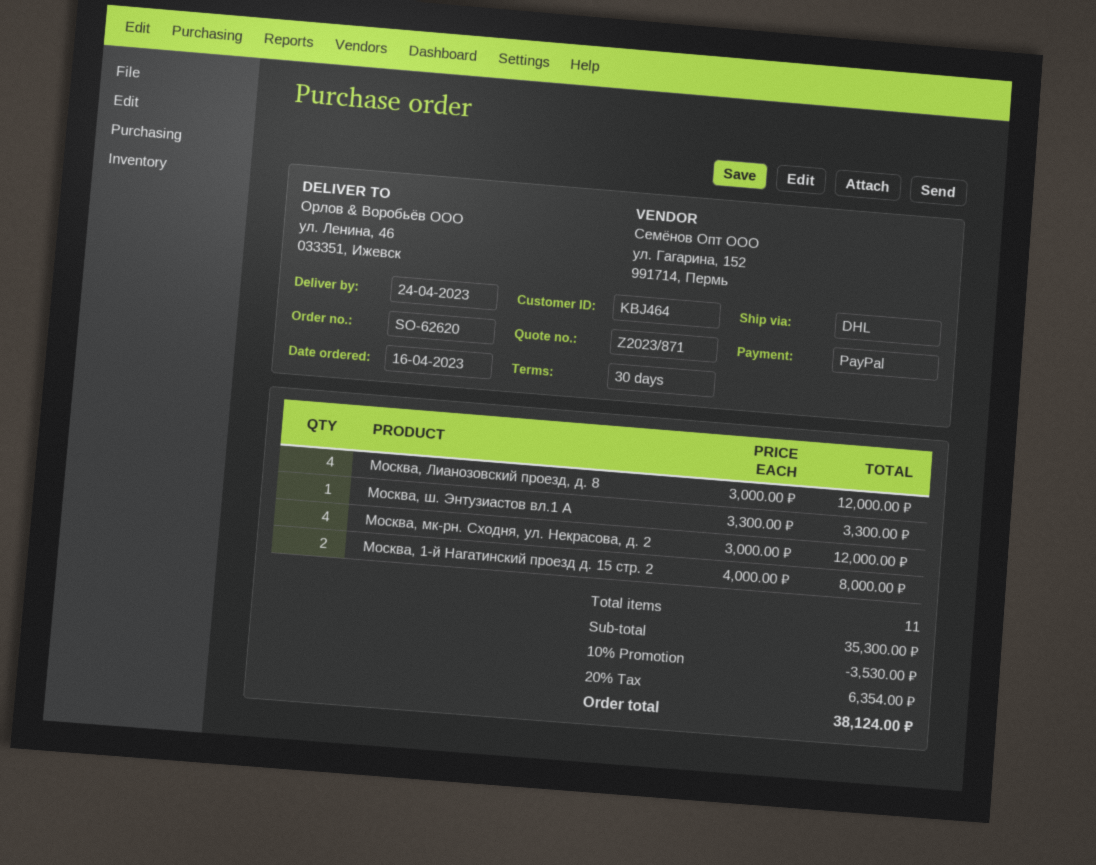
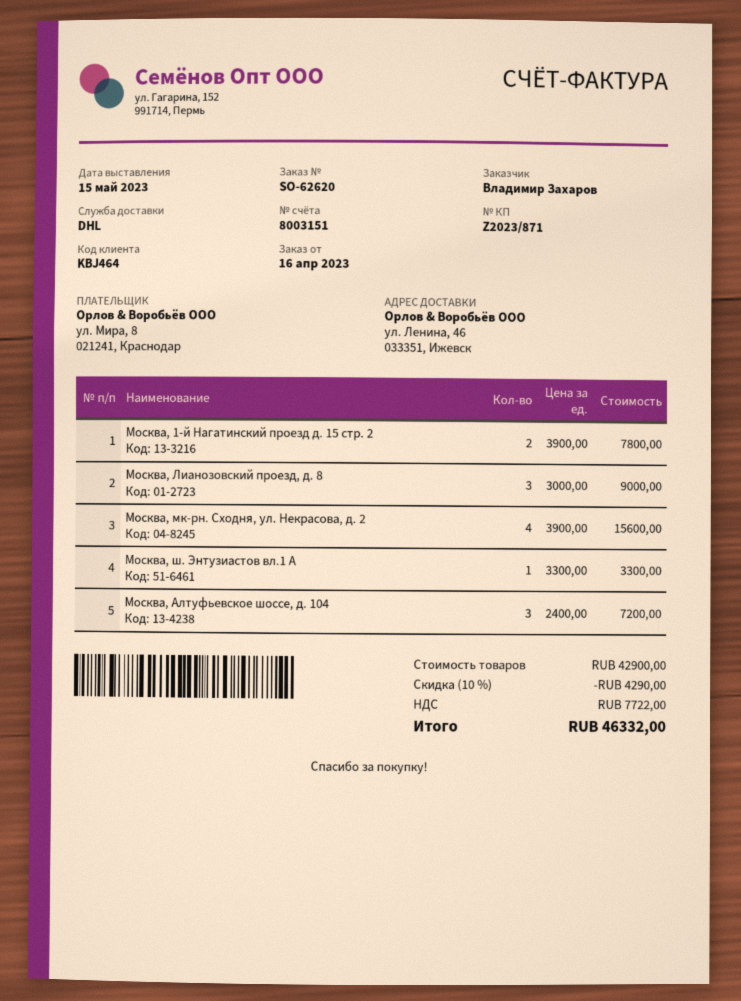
Москва, Лианозовский проезд, д. 8: 4 x 3000.00 = 12000.00 -> 3 x 3000.00 = 9000.00
Москва, мк-рн. Сходня, ул. Некрасова, д. 2: 4 x 3000.00 = 12000.00 -> 4 x 3900.00 = 15600.00
Москва, 1-й Нагатинский проезд д. 15 стр. 2: 2 x 4000.00 = 8000.00 -> 2 x 3900.00 = 7800.00
Москва, Алтуфьевское шоссе, д. 104: none -> 3 x 2400.00 = 7200.00
subtotal: 35300.00 -> 42900.00
discount: 10% = 3530.00 -> 10% = 4290.00
tax: 6354.00 -> 7722.00
total: 38124.00 -> 46332.00

